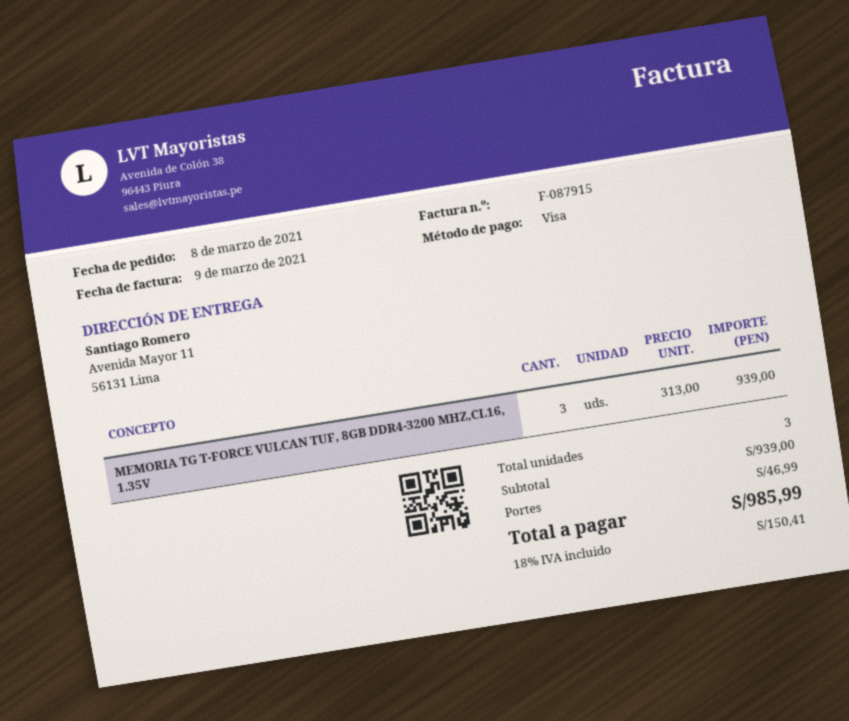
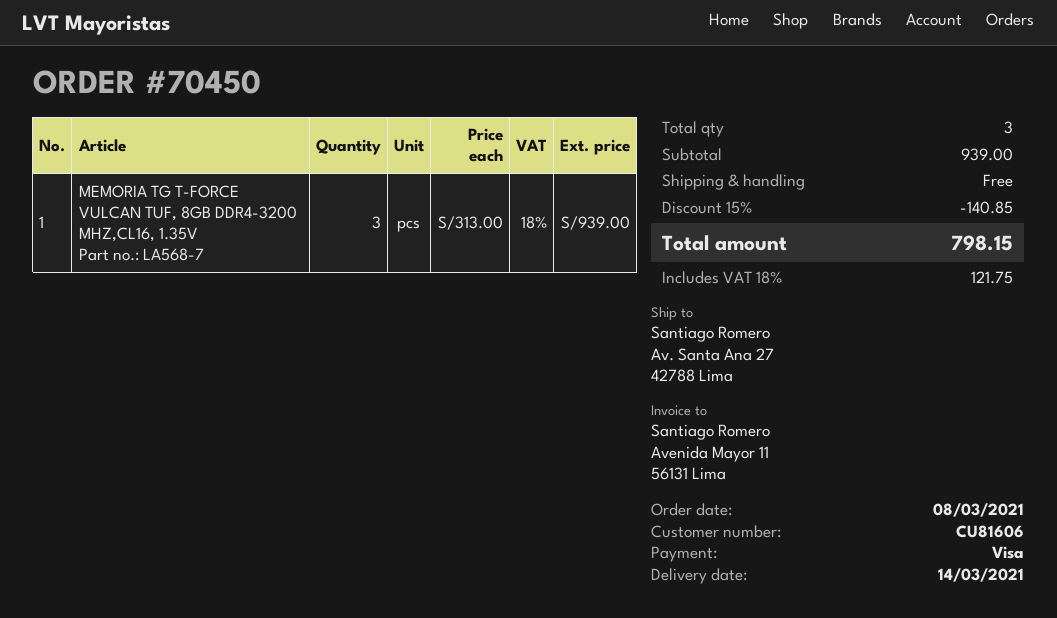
ship to: Avenida Mayor 11, 56131 Lima -> Av. Santa Ana 27, 42788 Lima
discount: none -> 15% = 140.85
shipping: 46.99 -> 0.00
tax: 18% = 150.41 -> 18% = 121.75
total: 985.99 -> 798.15

